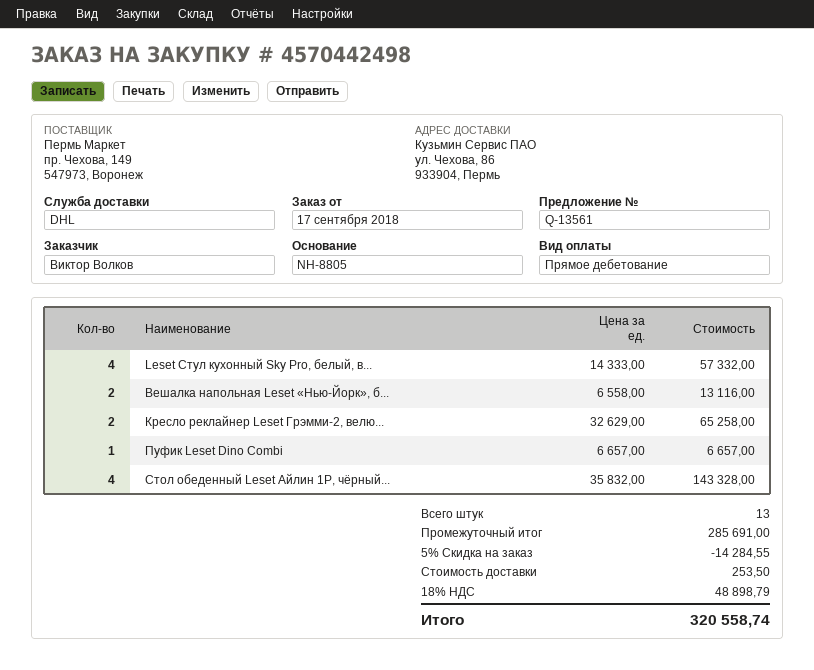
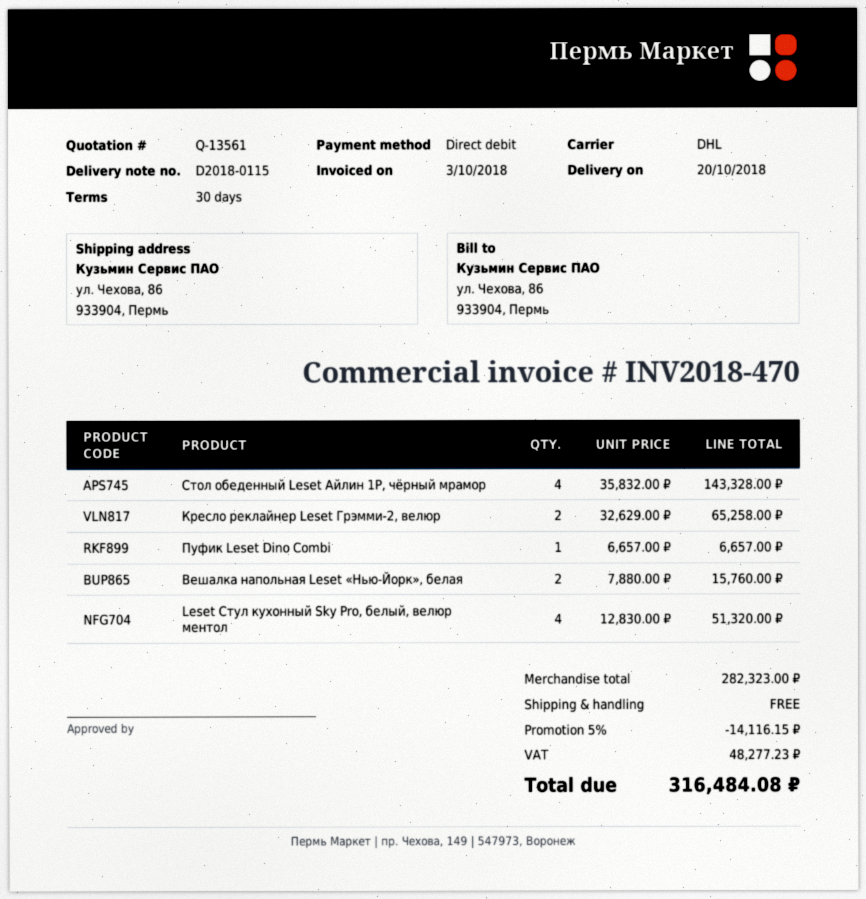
Leset Стул кухонный Sky Pro, белый, в...: 4 x 14333.00 = 57332.00 -> 4 x 12830.00 = 51320.00
Вешалка напольная Leset «Нью-Йорк», б...: 2 x 6558.00 = 13116.00 -> 2 x 7880.00 = 15760.00
subtotal: 285691.00 -> 282323.00
discount: 5% = 14284.55 -> 5% = 14116.15
shipping: 253.50 -> 0.00
tax: 48898.79 -> 48277.23
total: 320558.74 -> 316484.08

